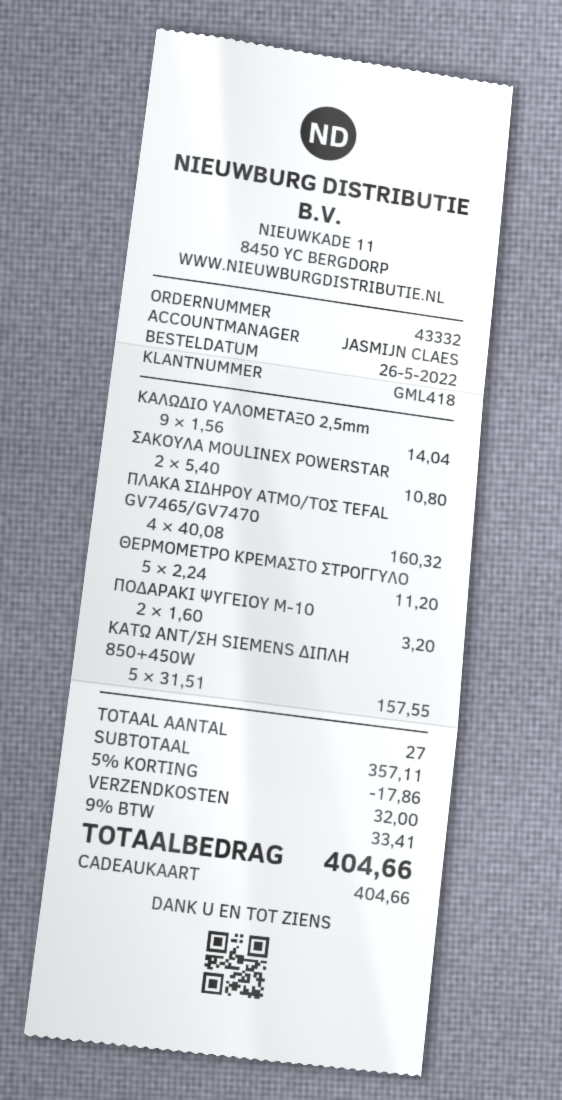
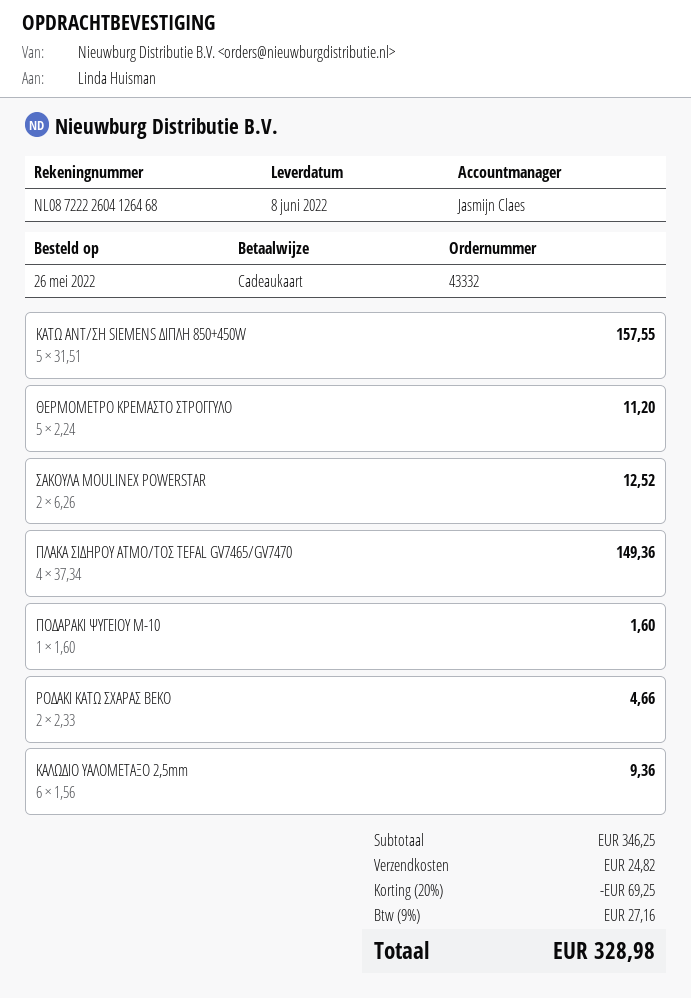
ΚΑΛΩΔΙΟ ΥΑΛΟΜΕΤΑΞΟ 2,5mm: 9 x 1.56 = 14.04 -> 6 x 1.56 = 9.36
ΣΑΚΟΥΛΑ MOULINEX POWERSTAR: 2 x 5.40 = 10.80 -> 2 x 6.26 = 12.52
ΠΛΑΚΑ ΣΙΔΗΡΟΥ ΑΤΜO/ΤΟΣ TEFAL GV7465/GV7470: 4 x 40.08 = 160.32 -> 4 x 37.34 = 149.36
ΠΟΔΑΡΑΚΙ ΨΥΓΕΙΟΥ Μ-10: 2 x 1.60 = 3.20 -> 1 x 1.60 = 1.60
ΡΟΔΑΚΙ ΚΑΤΩ ΣΧΑΡΑΣ BEKO: none -> 2 x 2.33 = 4.66
subtotal: 357.11 -> 346.25
discount: 5% = 17.86 -> 20% = 69.25
shipping: 32.00 -> 24.82
tax: 9% = 33.41 -> 9% = 27.16
total: 404.66 -> 328.98

